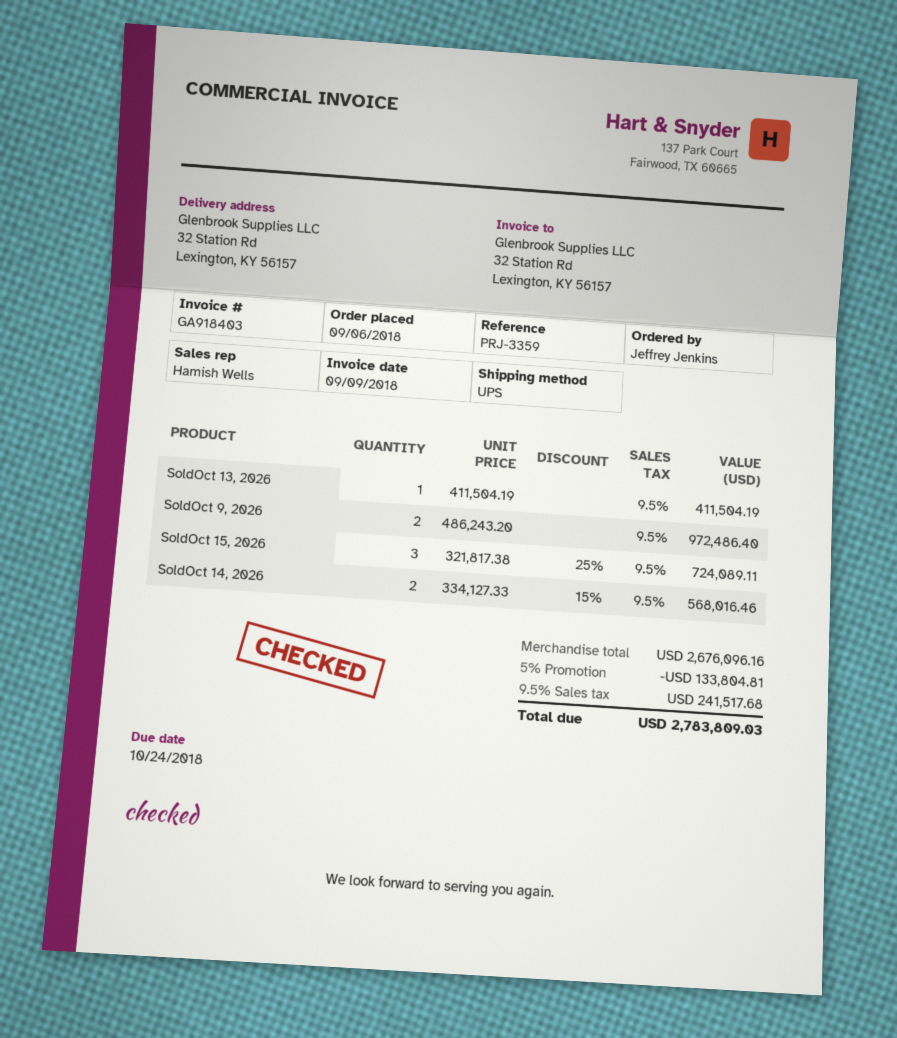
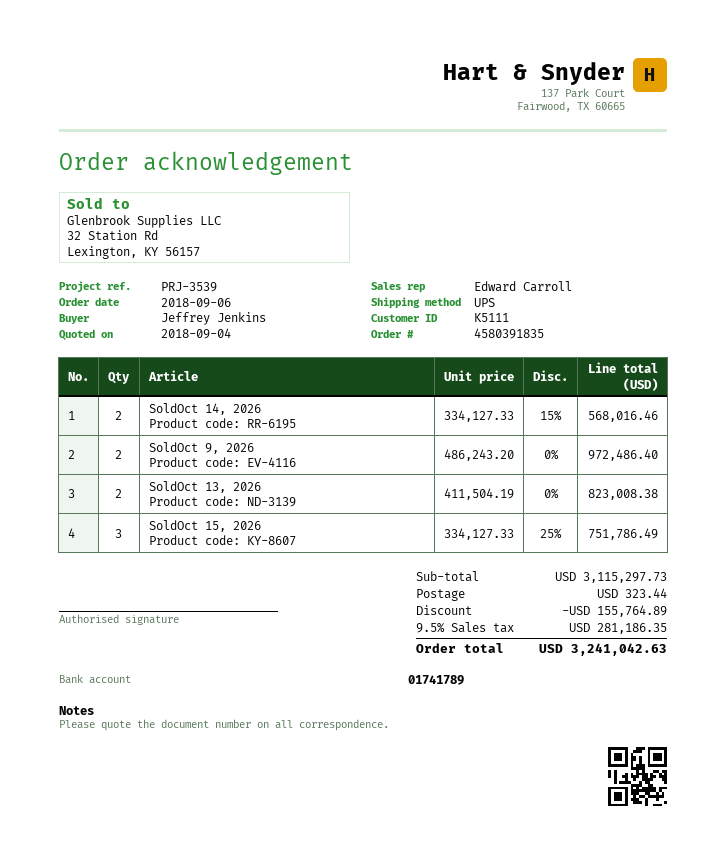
reference: PRJ-3359 -> PRJ-3539
sales rep: Hamish Wells -> Edward Carroll
SoldOct 13, 2026: 1 x 411504.19 = 411504.19 -> 2 x 411504.19 = 823008.38
SoldOct 15, 2026: 3 x 321817.38 - 25% = 724089.11 -> 3 x 334127.33 - 25% = 751786.49
subtotal: 2676096.16 -> 3115297.73
discount: 133804.81 -> 155764.89
shipping: none -> 323.44
tax: 9.5% = 241517.68 -> 9.5% = 281186.35
total: 2783809.03 -> 3241042.63

